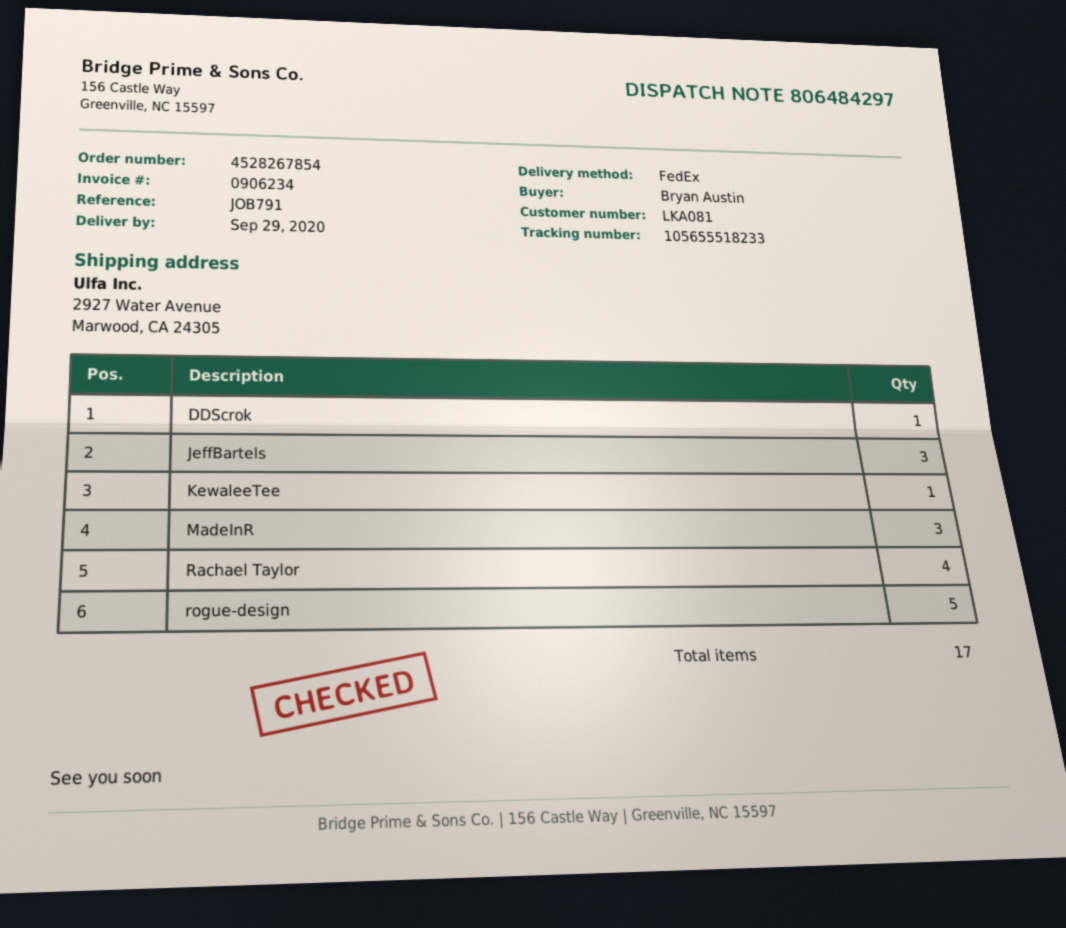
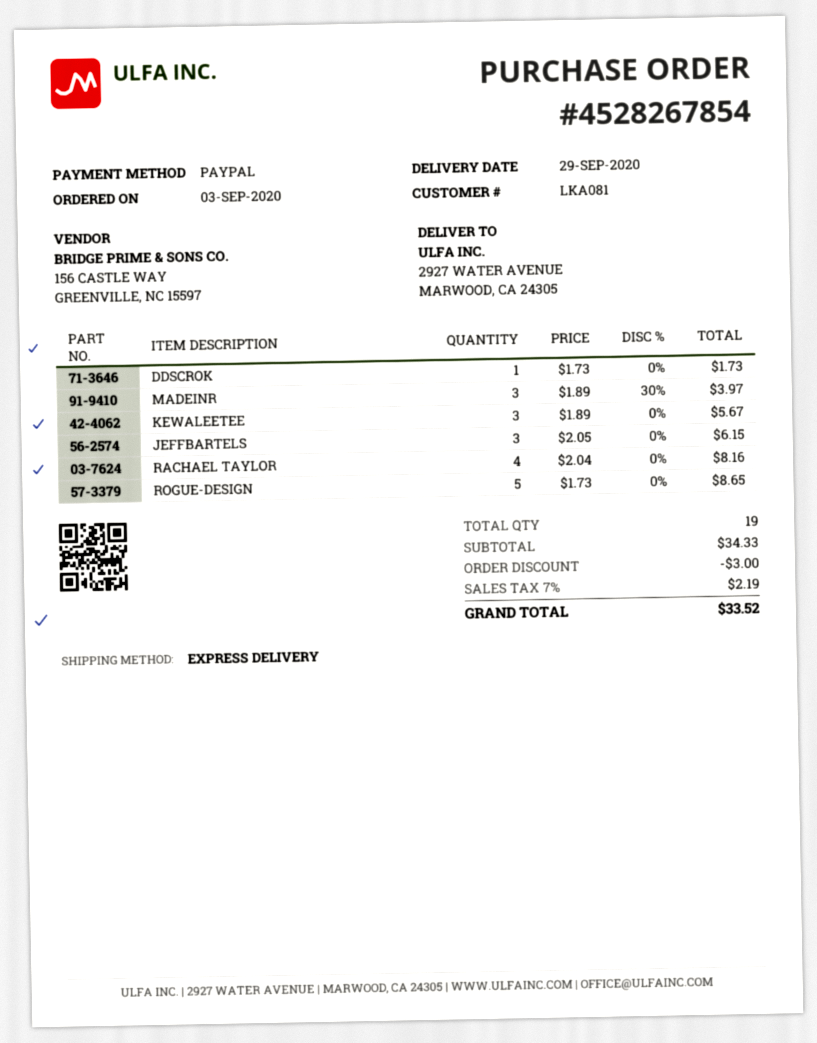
shipping method: FedEx -> express
KewaleeTee: 1 -> 3
total quantity: 17 -> 19

